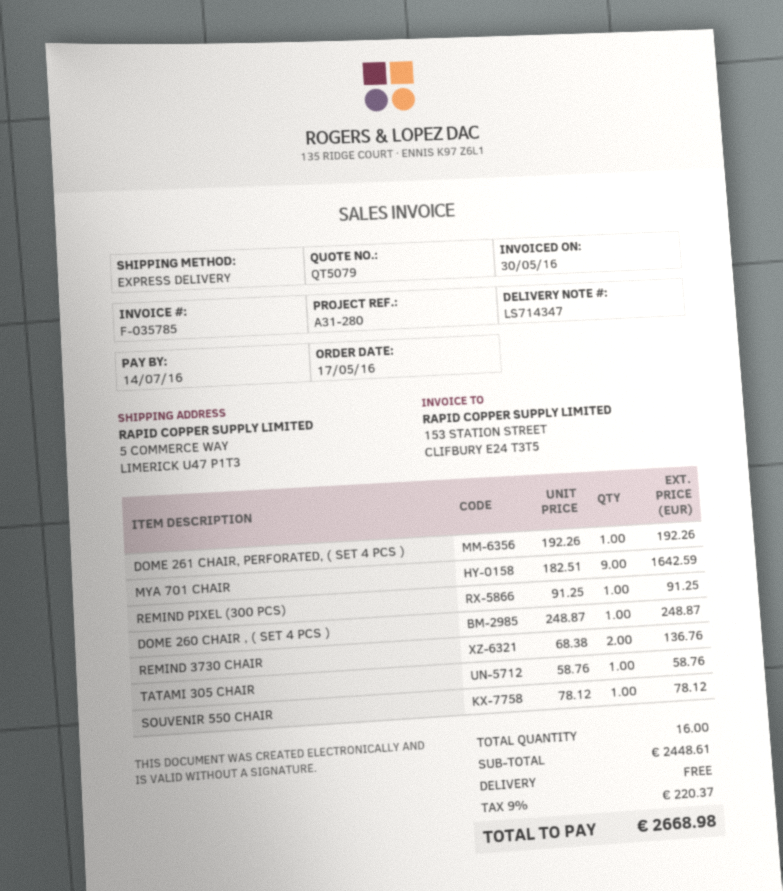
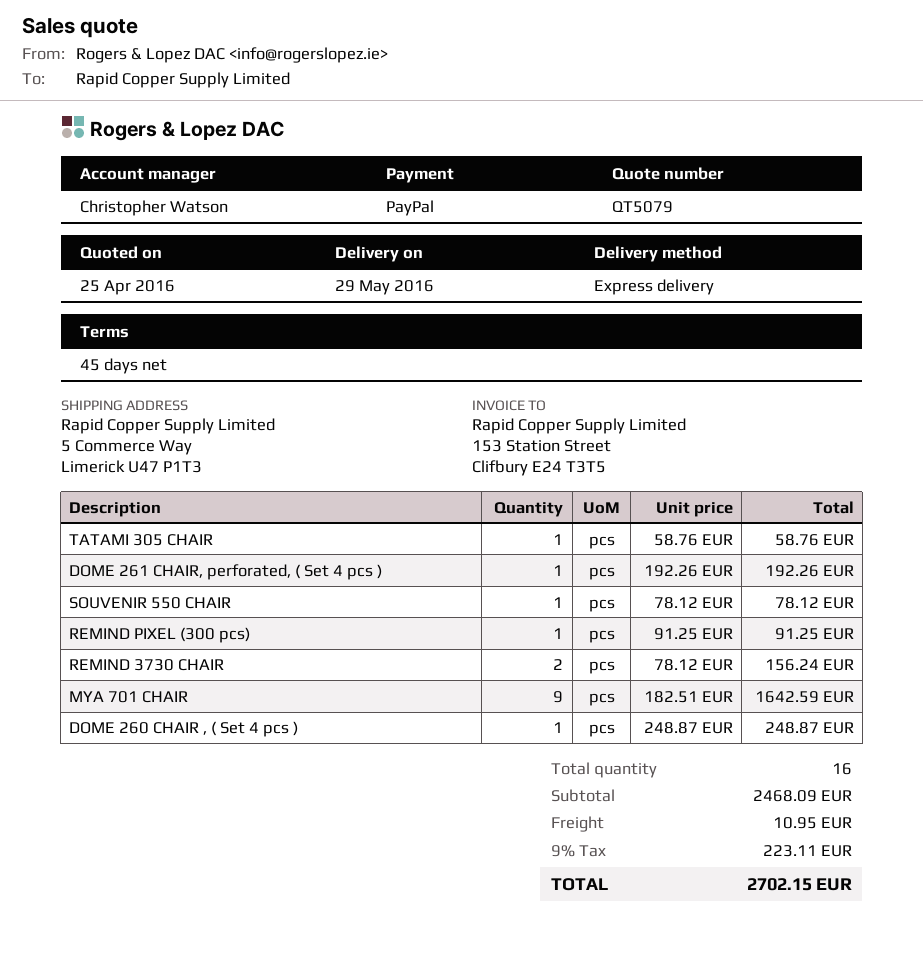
REMIND 3730 CHAIR: 2 x 68.38 = 136.76 -> 2 x 78.12 = 156.24
subtotal: 2448.61 -> 2468.09
shipping: 0.00 -> 10.95
tax: 9% = 220.37 -> 9% = 223.11
total: 2668.98 -> 2702.15

